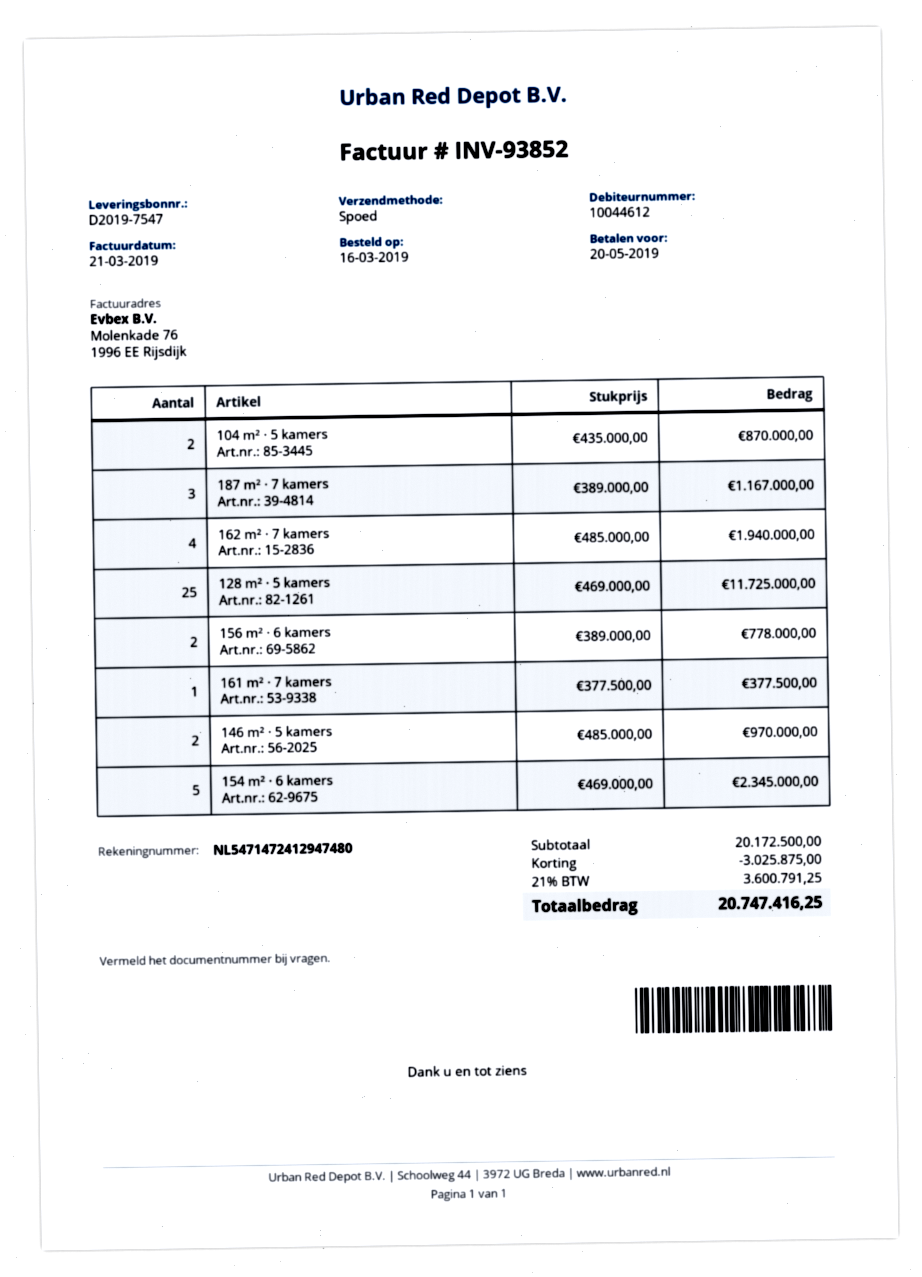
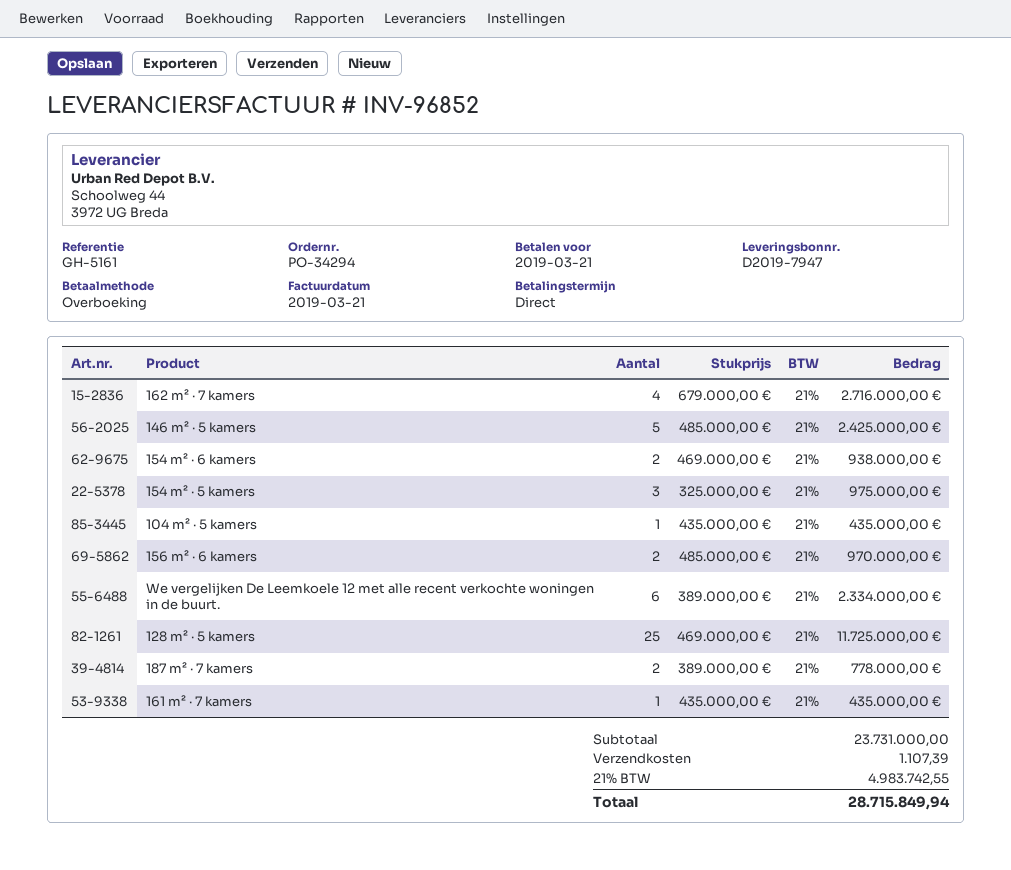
delivery note number: D2019-7547 -> D2019-7947
invoice number: INV-93852 -> INV-96852
due date: 2019-05-20 -> 2019-03-21
104 m² · 5 kamers: 2 x 435000.00 = 870000.00 -> 1 x 435000.00 = 435000.00
187 m² · 7 kamers: 3 x 389000.00 = 1167000.00 -> 2 x 389000.00 = 778000.00
162 m² · 7 kamers: 4 x 485000.00 = 1940000.00 -> 4 x 679000.00 = 2716000.00
156 m² · 6 kamers: 2 x 389000.00 = 778000.00 -> 2 x 485000.00 = 970000.00
161 m² · 7 kamers: 1 x 377500.00 = 377500.00 -> 1 x 435000.00 = 435000.00
146 m² · 5 kamers: 2 x 485000.00 = 970000.00 -> 5 x 485000.00 = 2425000.00
154 m² · 6 kamers: 5 x 469000.00 = 2345000.00 -> 2 x 469000.00 = 938000.00
154 m² · 5 kamers: none -> 3 x 325000.00 = 975000.00
We vergelijken De Leemkoele 12 met alle recent verkochte woningen in de buurt.: none -> 6 x 389000.00 = 2334000.00
subtotal: 20172500.00 -> 23731000.00
discount: 3025875.00 -> none
shipping: none -> 1107.39
tax: 21% = 3600791.25 -> 21% = 4983742.55
total: 20747416.25 -> 28715849.94

